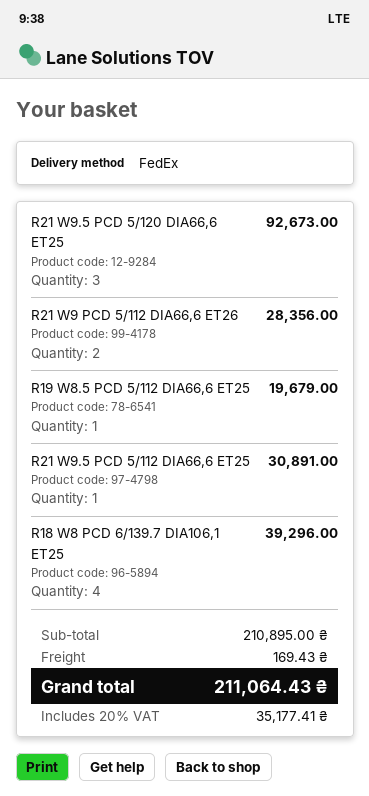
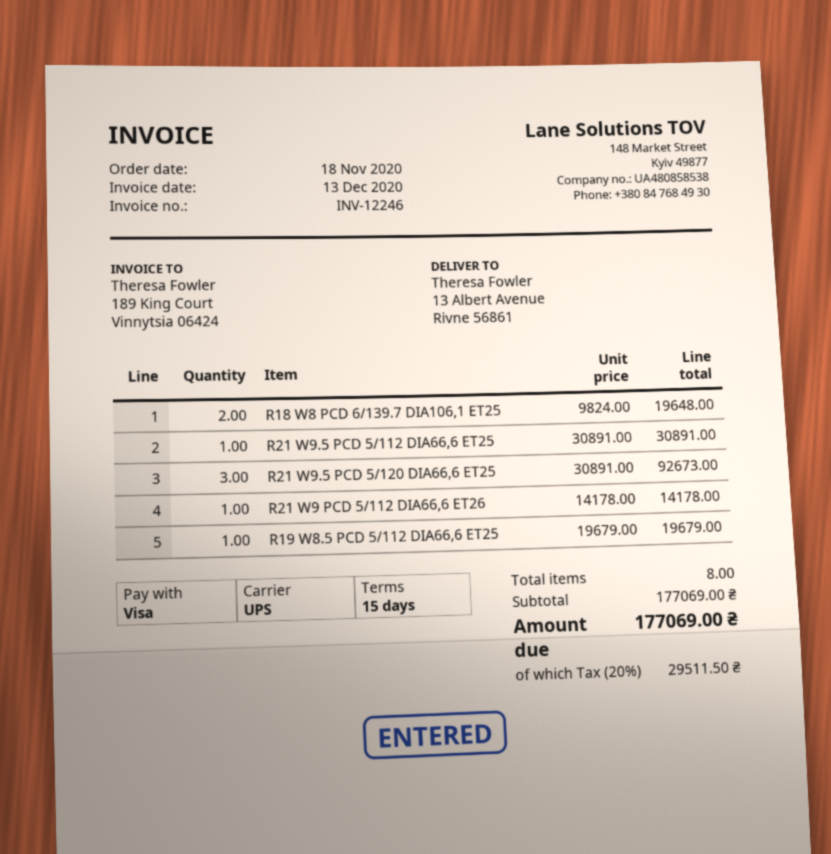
shipping method: FedEx -> UPS
R21 W9 PCD 5/112 DIA66,6 ET26: 2 for 28356.00 -> 1 for 14178.00
R18 W8 PCD 6/139.7 DIA106,1 ET25: 4 for 39296.00 -> 2 for 19648.00
subtotal: 210895.00 -> 177069.00
shipping: 169.43 -> none
tax: 20% = 35177.41 -> 20% = 29511.50
total: 211064.43 -> 177069.00

